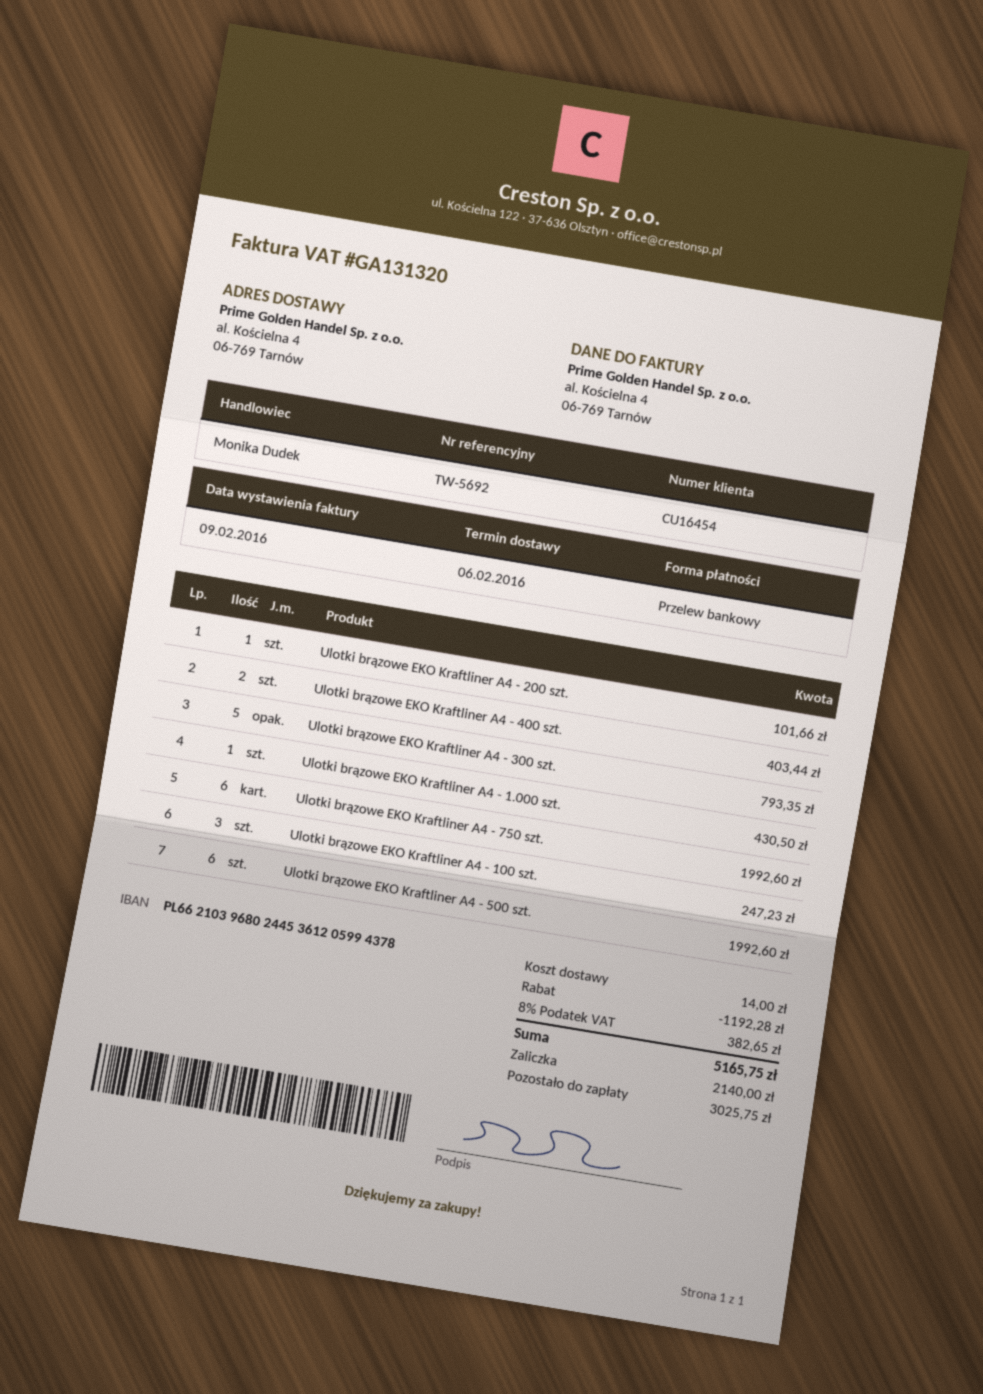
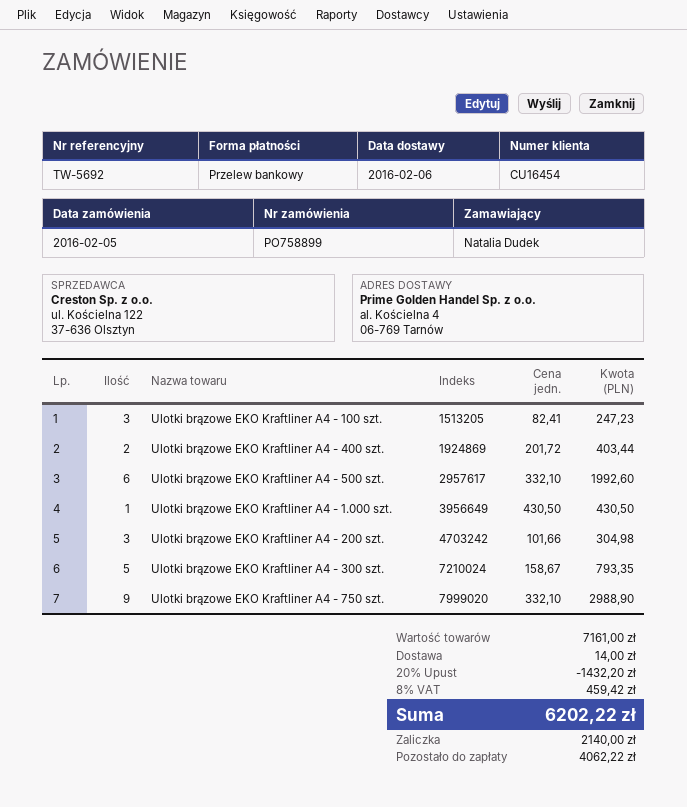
Ulotki brązowe EKO Kraftliner A4 - 200 szt.: 1 for 101.66 -> 3 for 304.98
Ulotki brązowe EKO Kraftliner A4 - 750 szt.: 6 for 1992.60 -> 9 for 2988.90
discount: 1192.28 -> 1432.20
tax: 8% = 382.65 -> 8% = 459.42
total: 5165.75 -> 6202.22
balance: 3025.75 -> 4062.22

